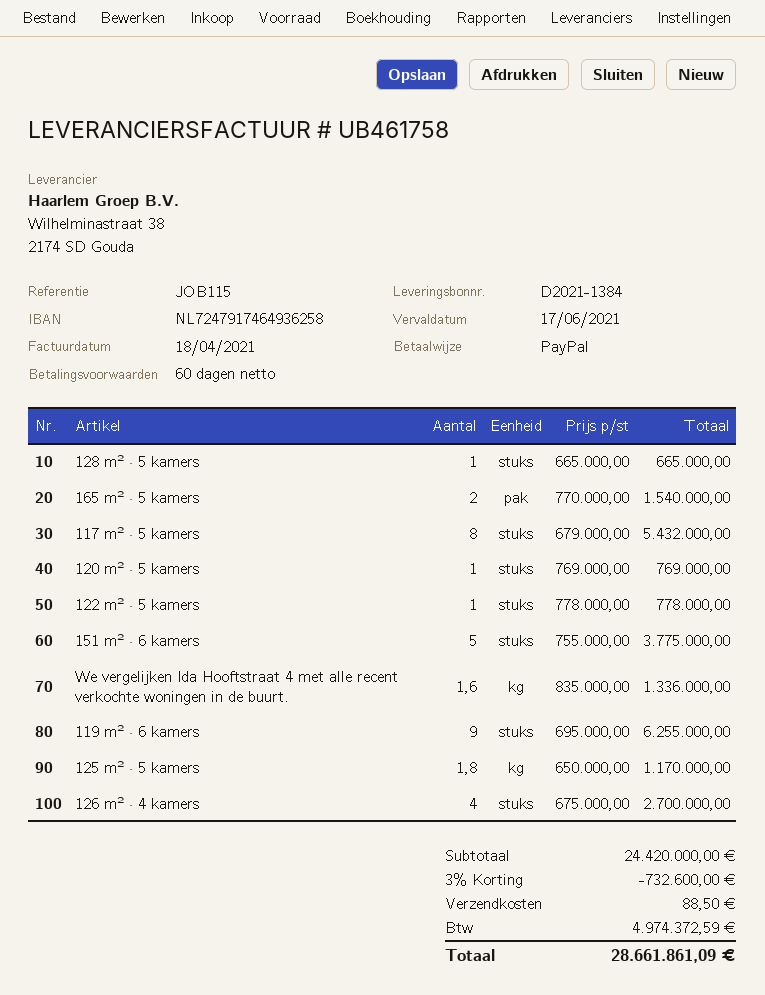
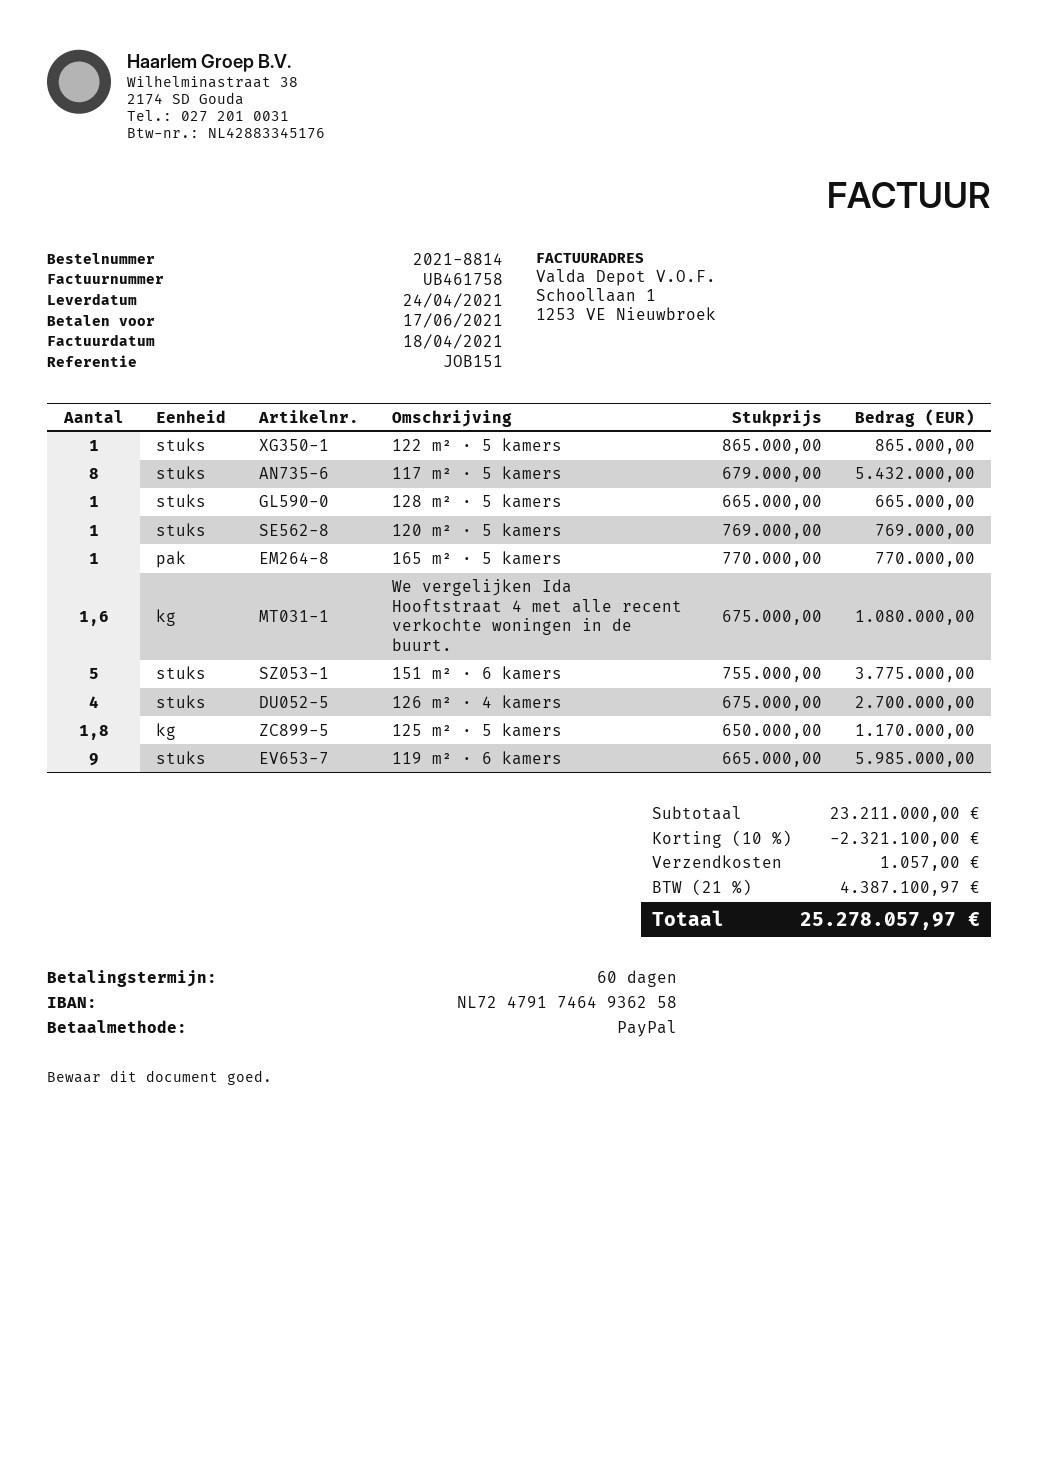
reference: JOB115 -> JOB151
165 m² · 5 kamers: 2 x 770000.00 = 1540000.00 -> 1 x 770000.00 = 770000.00
122 m² · 5 kamers: 1 x 778000.00 = 778000.00 -> 1 x 865000.00 = 865000.00
We vergelijken Ida Hooftstraat 4 met alle recent verkochte woningen in de buurt.: 1.6 x 835000.00 = 1336000.00 -> 1.6 x 675000.00 = 1080000.00
119 m² · 6 kamers: 9 x 695000.00 = 6255000.00 -> 9 x 665000.00 = 5985000.00
subtotal: 24420000.00 -> 23211000.00
discount: 3% = 732600.00 -> 10% = 2321100.00
shipping: 88.50 -> 1057.00
tax: 4974372.59 -> 4387100.97
total: 28661861.09 -> 25278057.97

